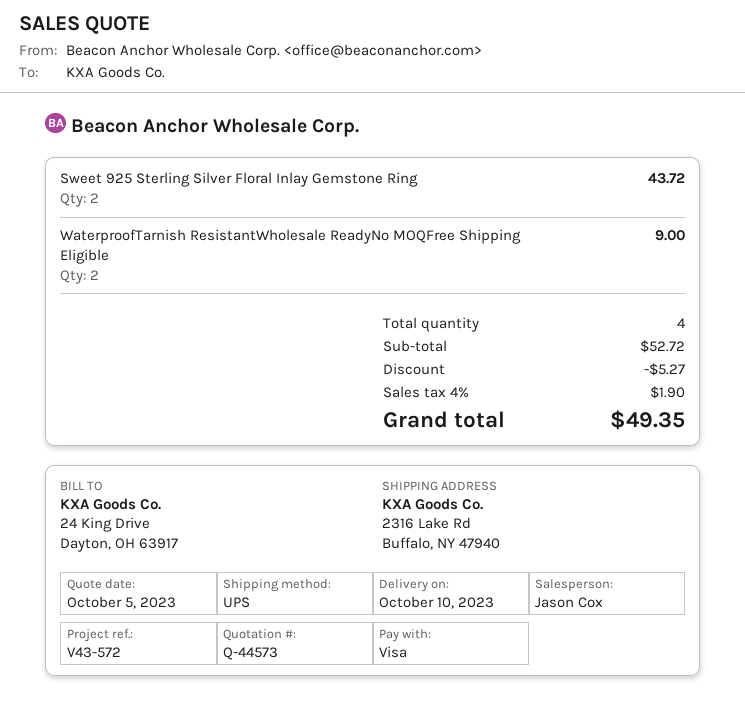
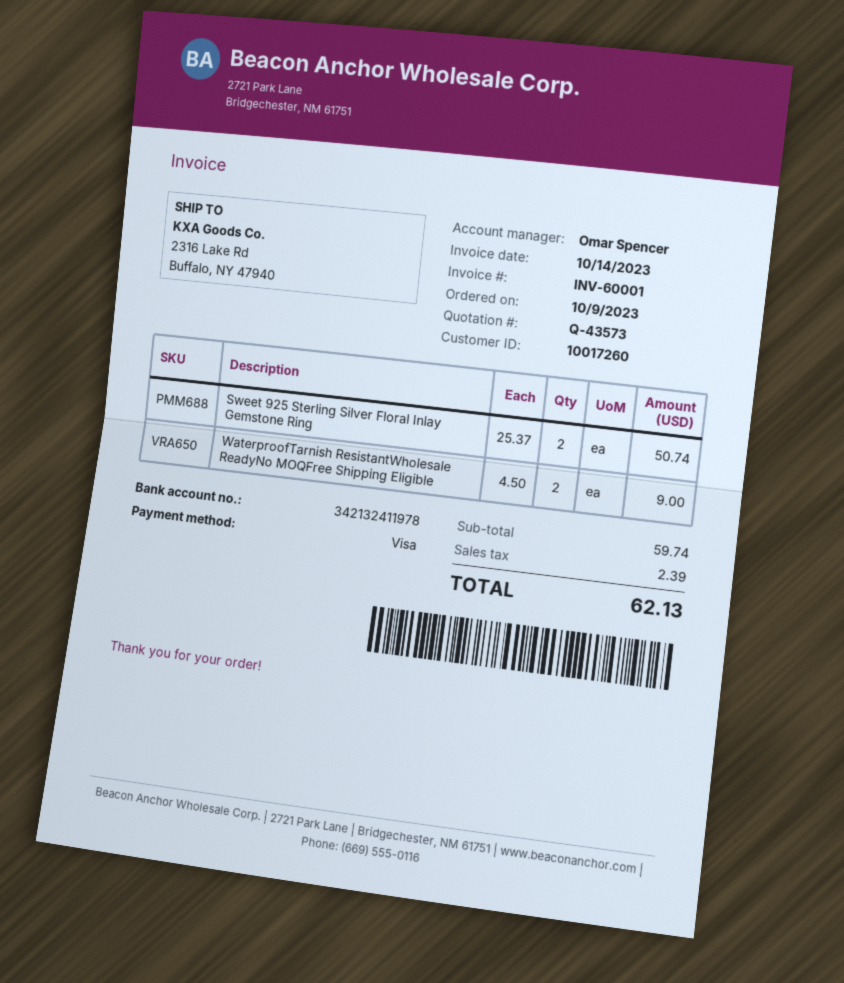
quote number: Q-44573 -> Q-43573
sales rep: Jason Cox -> Omar Spencer
Sweet 925 Sterling Silver Floral Inlay Gemstone Ring: 2 for 43.72 -> 2 for 50.74
subtotal: 52.72 -> 59.74
discount: 5.27 -> none
tax: 1.90 -> 2.39
total: 49.35 -> 62.13

